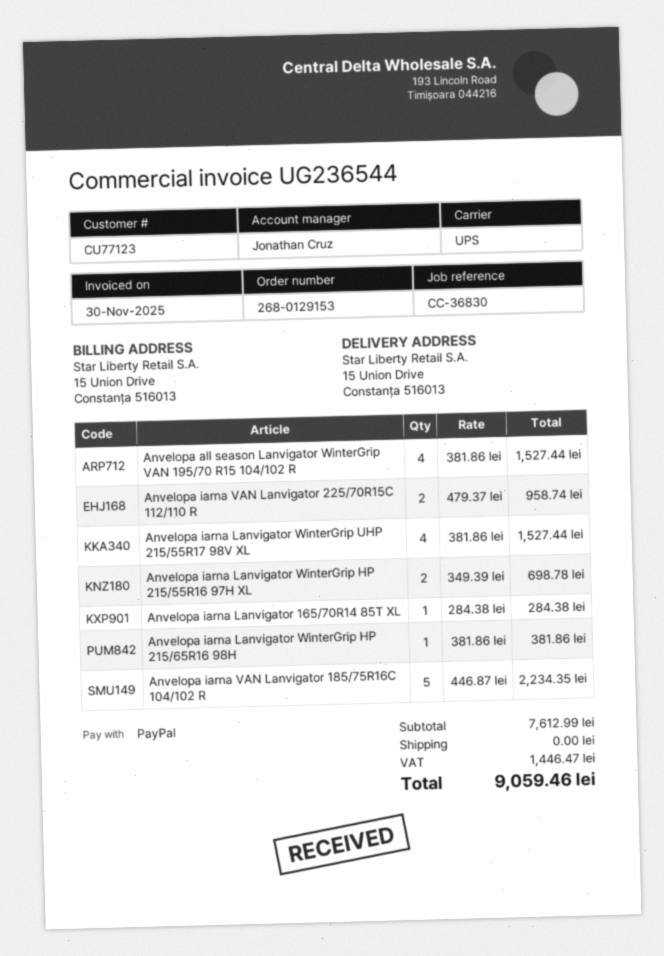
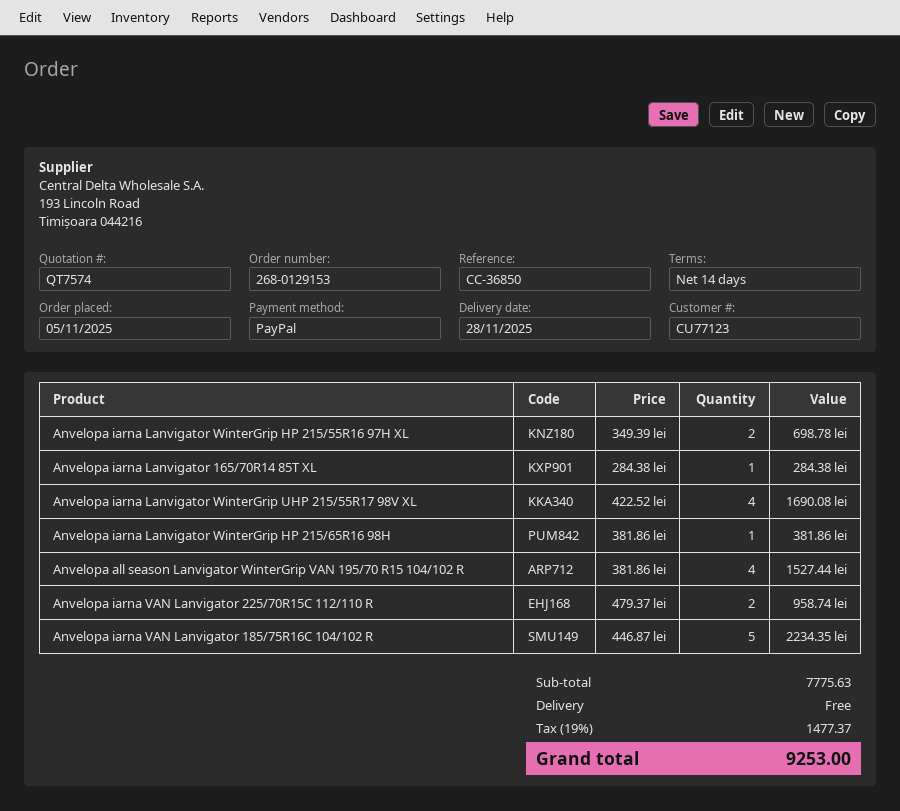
reference: CC-36830 -> CC-36850
Anvelopa iarna Lanvigator WinterGrip UHP 215/55R17 98V XL: 4 x 381.86 = 1527.44 -> 4 x 422.52 = 1690.08
subtotal: 7612.99 -> 7775.63
tax: 1446.47 -> 1477.37
total: 9059.46 -> 9253.00

